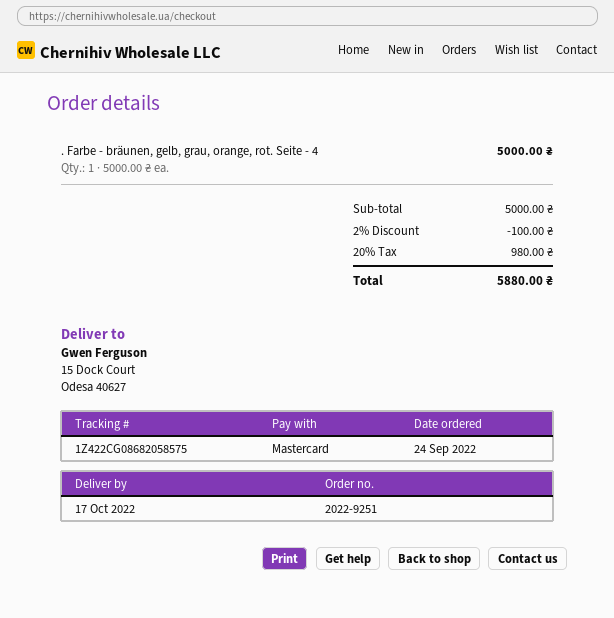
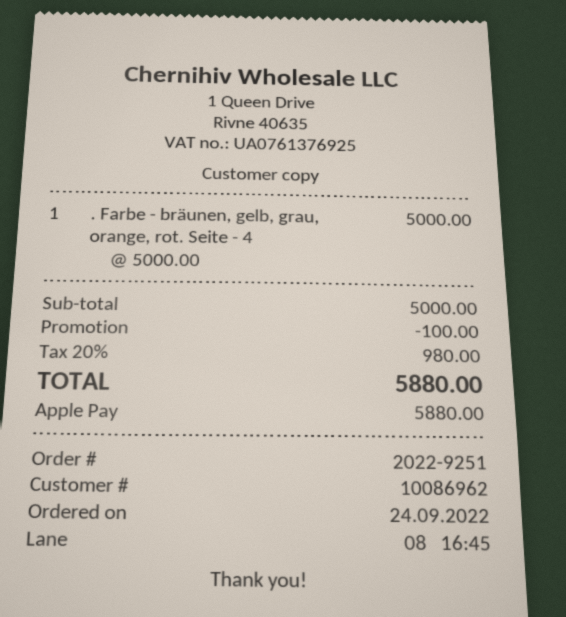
payment method: Mastercard -> Apple Pay

